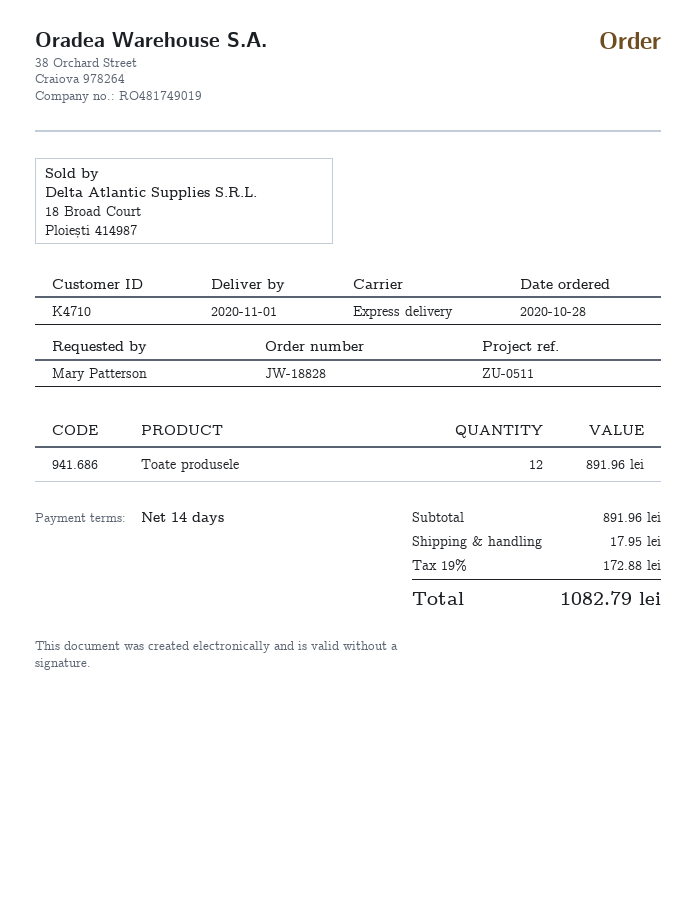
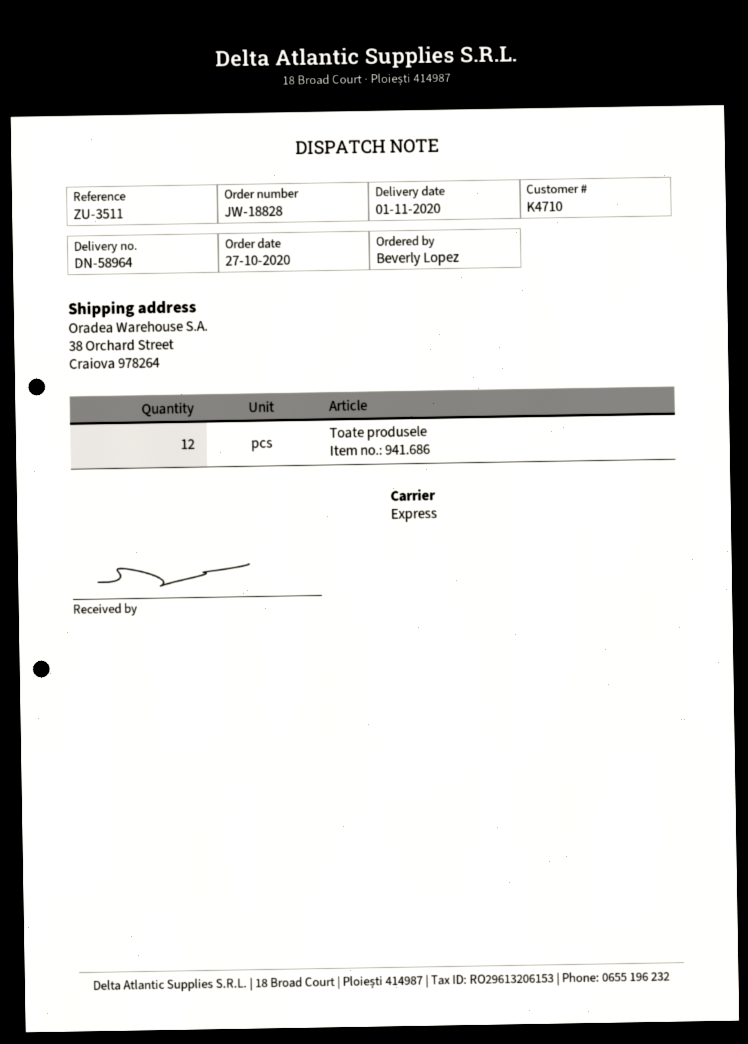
order date: 2020-10-28 -> 2020-10-27
reference: ZU-0511 -> ZU-3511
ordered by: Mary Patterson -> Beverly Lopez

